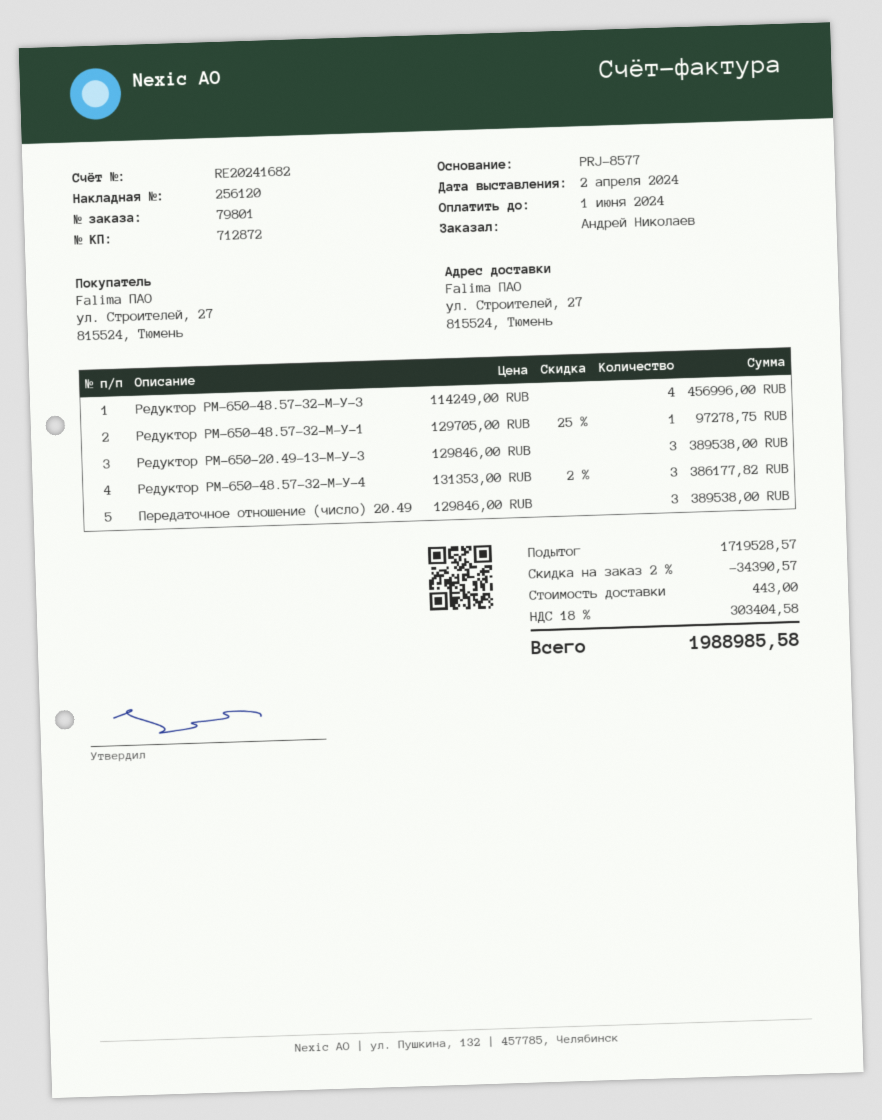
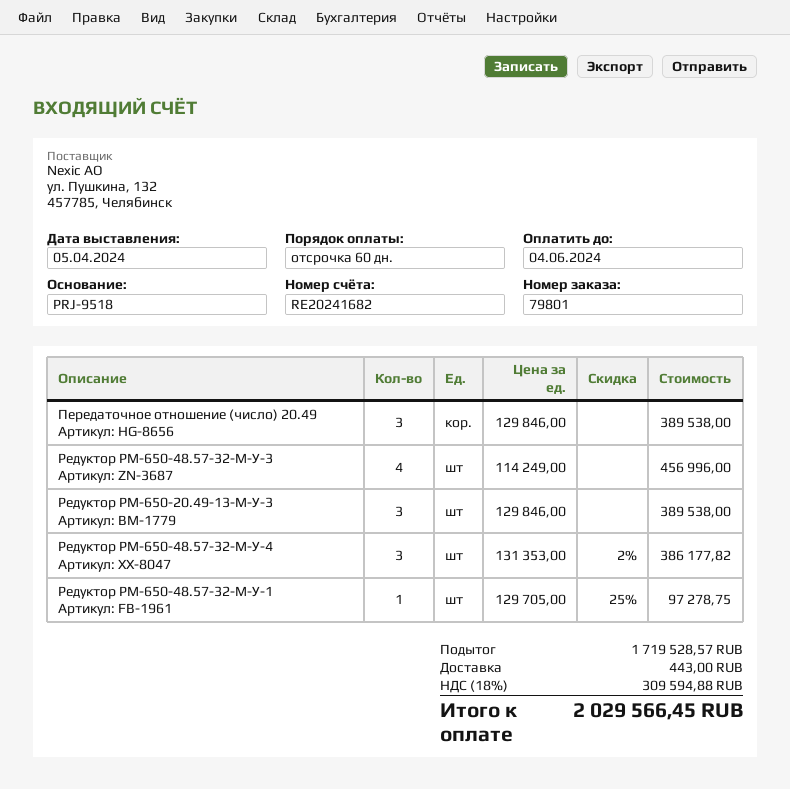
invoice date: 2024-04-02 -> 2024-04-05
due date: 2024-06-01 -> 2024-06-04
reference: PRJ-8577 -> PRJ-9518
discount: 2% = 34390.57 -> none
tax: 18% = 303404.58 -> 18% = 309594.88
total: 1988985.58 -> 2029566.45

